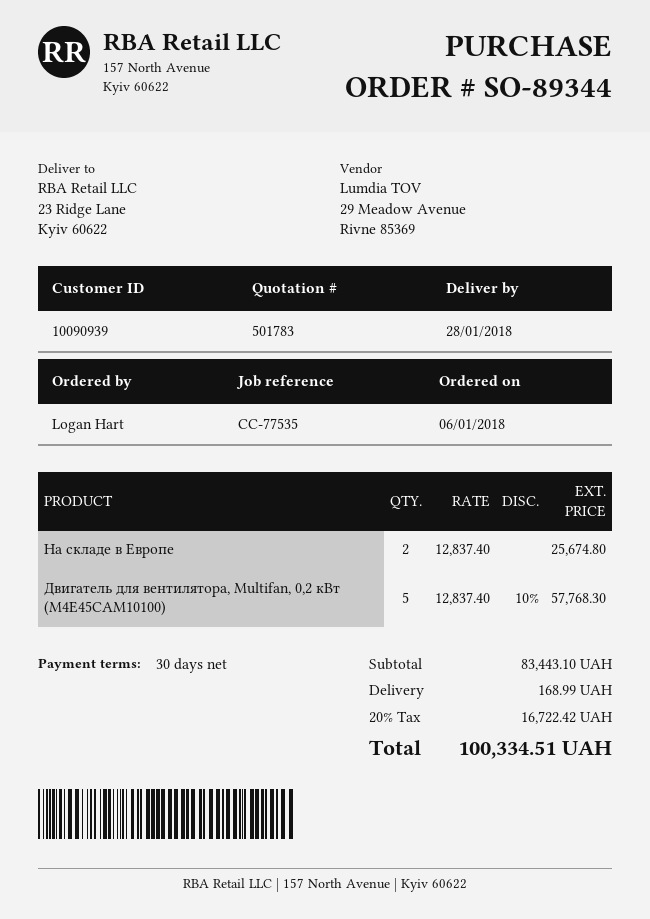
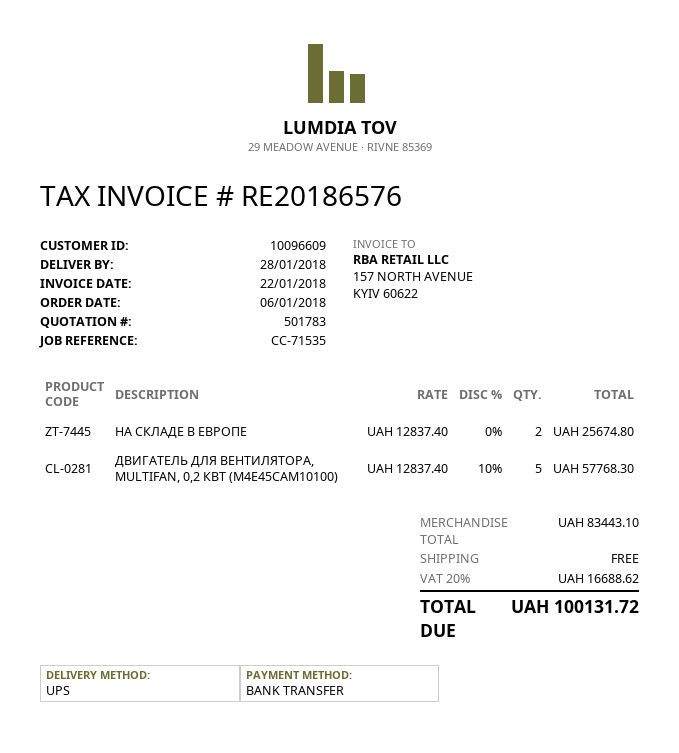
customer number: 10090939 -> 10096609
reference: CC-77535 -> CC-71535
shipping: 168.99 -> 0.00
tax: 20% = 16722.42 -> 20% = 16688.62
total: 100334.51 -> 100131.72

